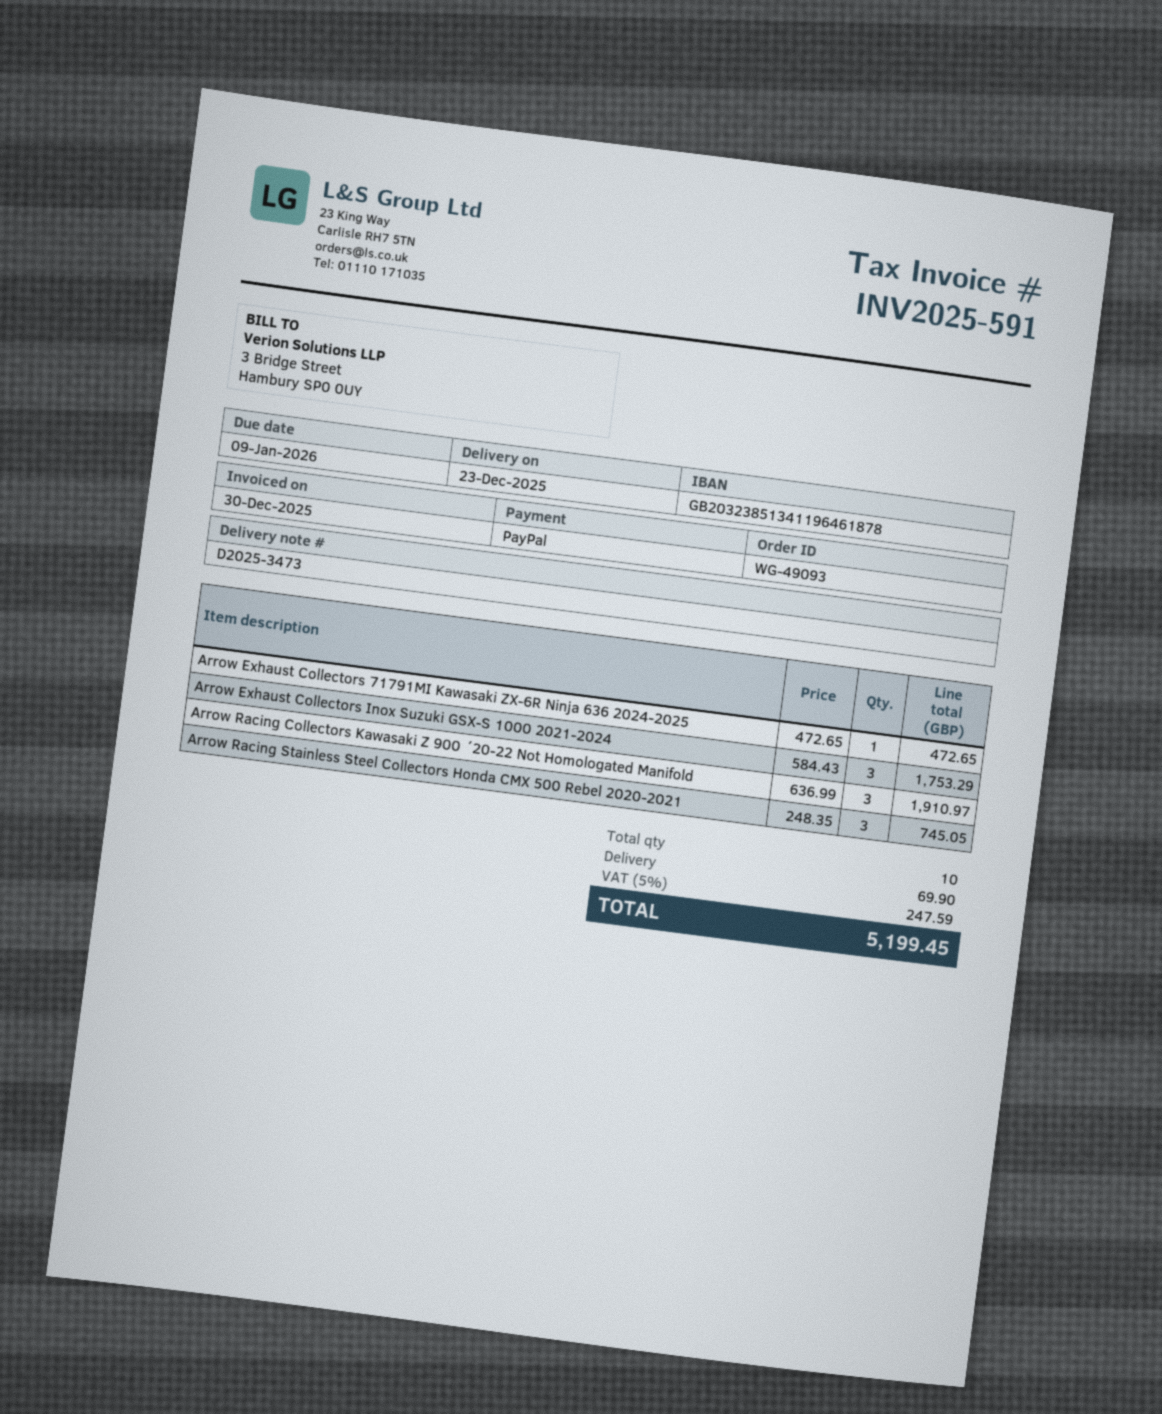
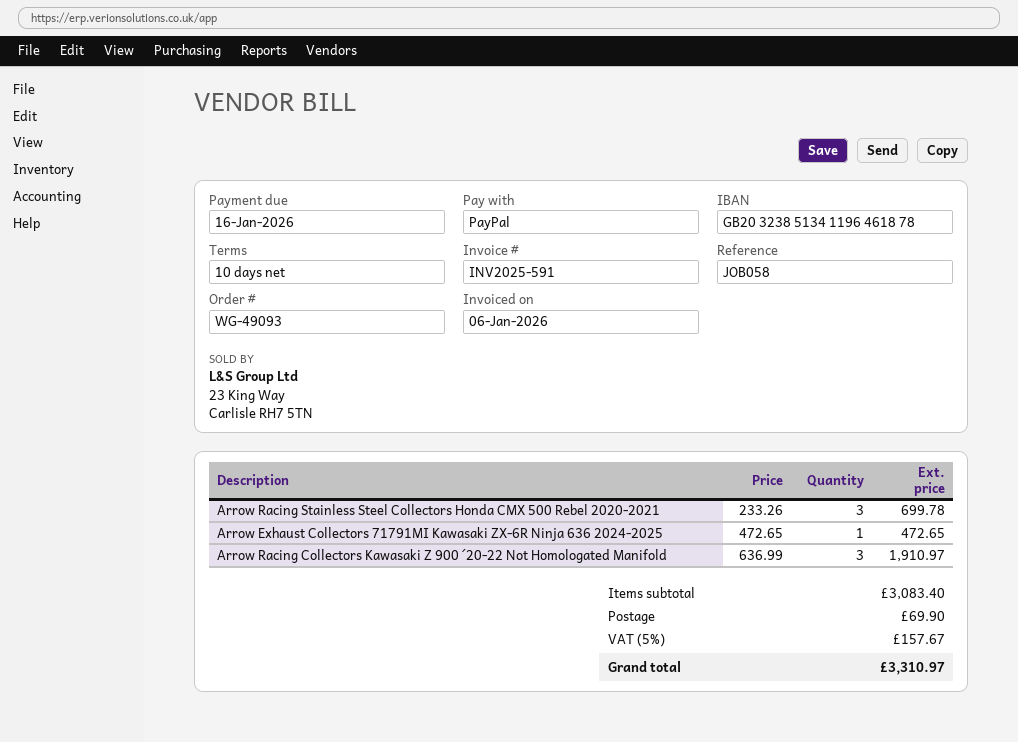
invoice date: 2025-12-30 -> 2026-01-06
due date: 2026-01-09 -> 2026-01-16
Arrow Exhaust Collectors Inox Suzuki GSX-S 1000 2021-2024: 3 x 584.43 = 1753.29 -> none
Arrow Racing Stainless Steel Collectors Honda CMX 500 Rebel 2020-2021: 3 x 248.35 = 745.05 -> 3 x 233.26 = 699.78
tax: 5% = 247.59 -> 5% = 157.67
total: 5199.45 -> 3310.97

